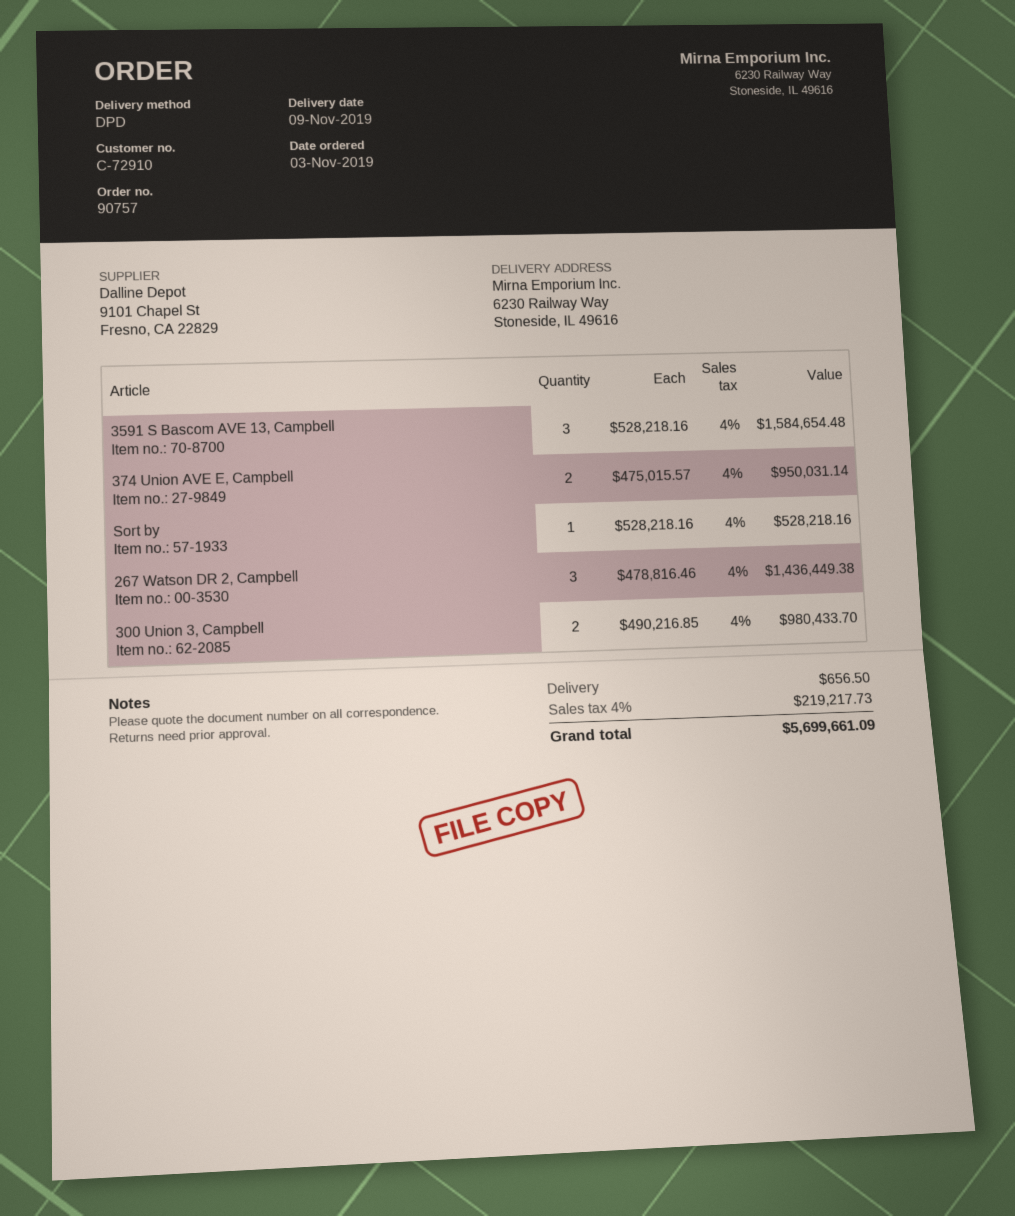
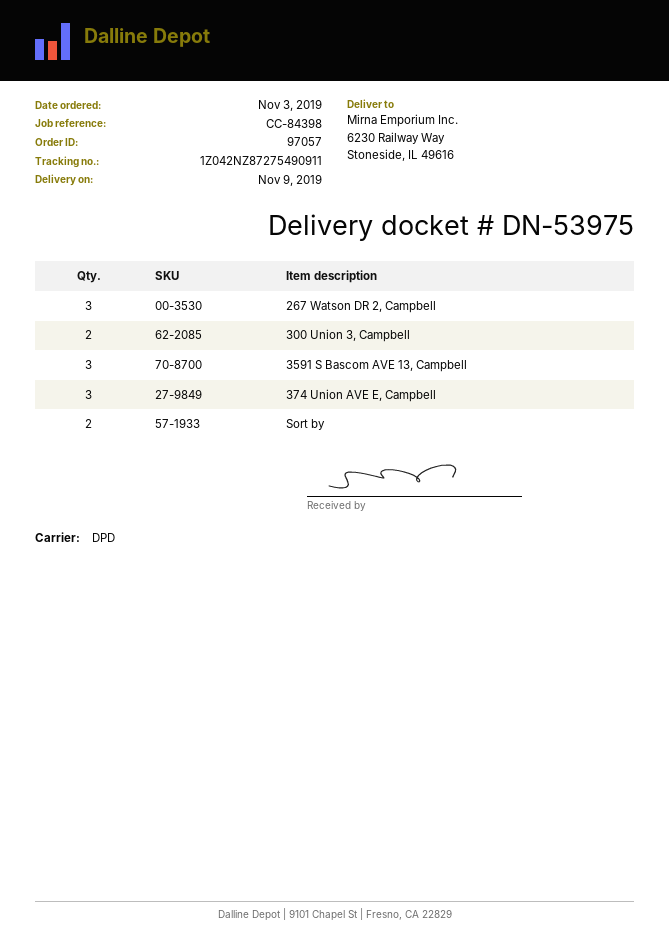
order number: 90757 -> 97057
374 Union AVE E, Campbell: 2 -> 3
Sort by: 1 -> 2

